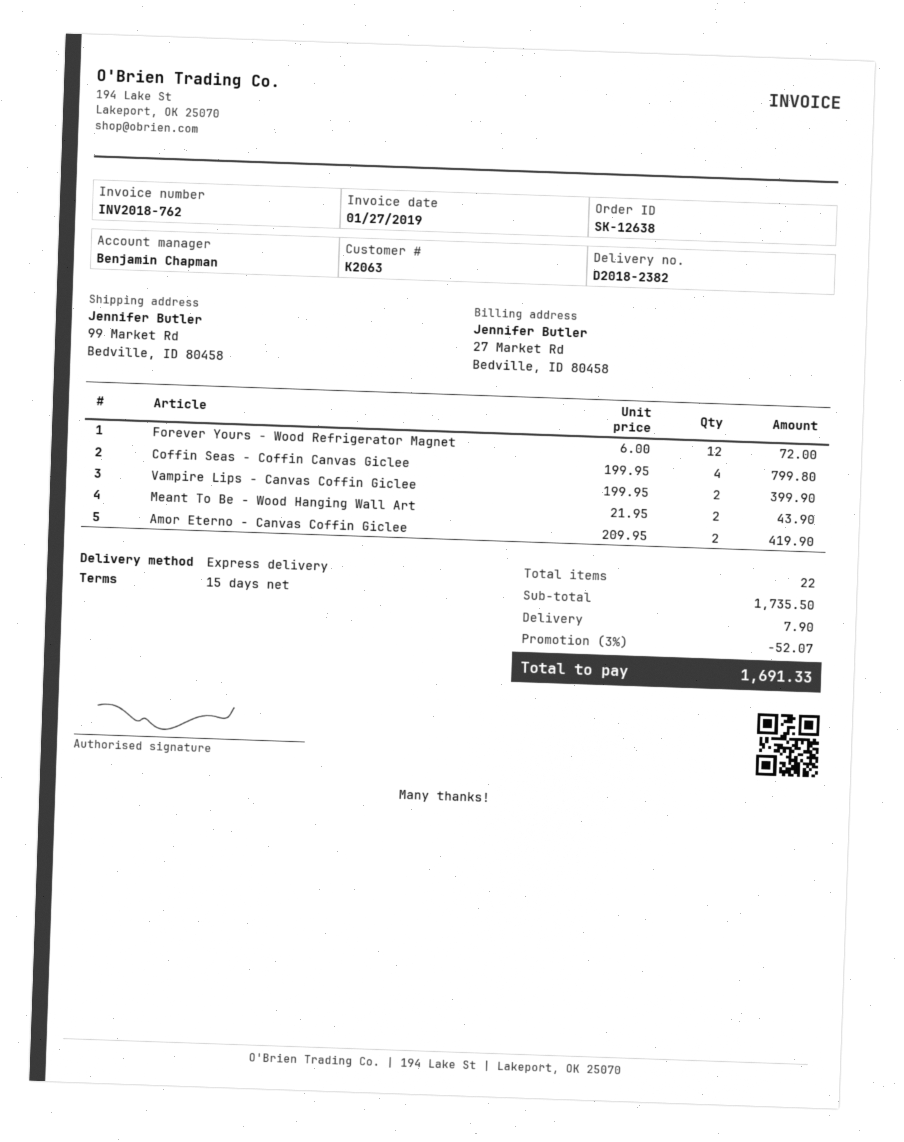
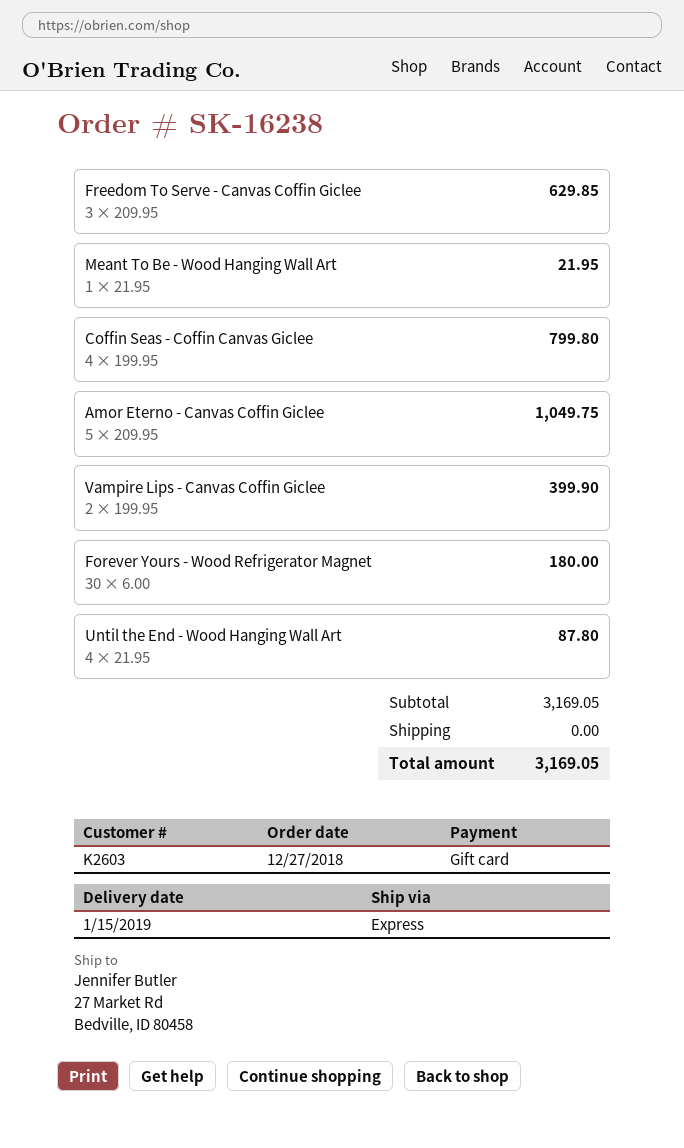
order number: SK-12638 -> SK-16238
customer number: K2063 -> K2603
ship to: 99 Market Rd, Bedville, ID 80458 -> 27 Market Rd, Bedville, ID 80458
Forever Yours - Wood Refrigerator Magnet: 12 x 6.00 = 72.00 -> 30 x 6.00 = 180.00
Meant To Be - Wood Hanging Wall Art: 2 x 21.95 = 43.90 -> 1 x 21.95 = 21.95
Amor Eterno - Canvas Coffin Giclee: 2 x 209.95 = 419.90 -> 5 x 209.95 = 1049.75
Freedom To Serve - Canvas Coffin Giclee: none -> 3 x 209.95 = 629.85
Until the End - Wood Hanging Wall Art: none -> 4 x 21.95 = 87.80
subtotal: 1735.50 -> 3169.05
discount: 3% = 52.07 -> none
shipping: 7.90 -> 0.00
total: 1691.33 -> 3169.05

